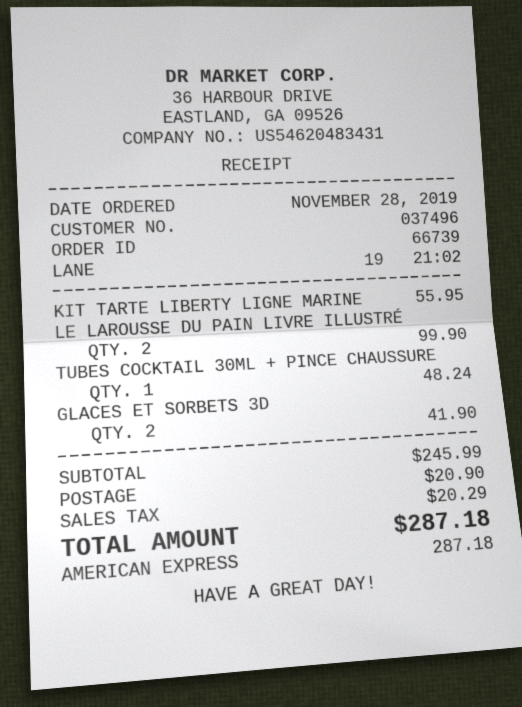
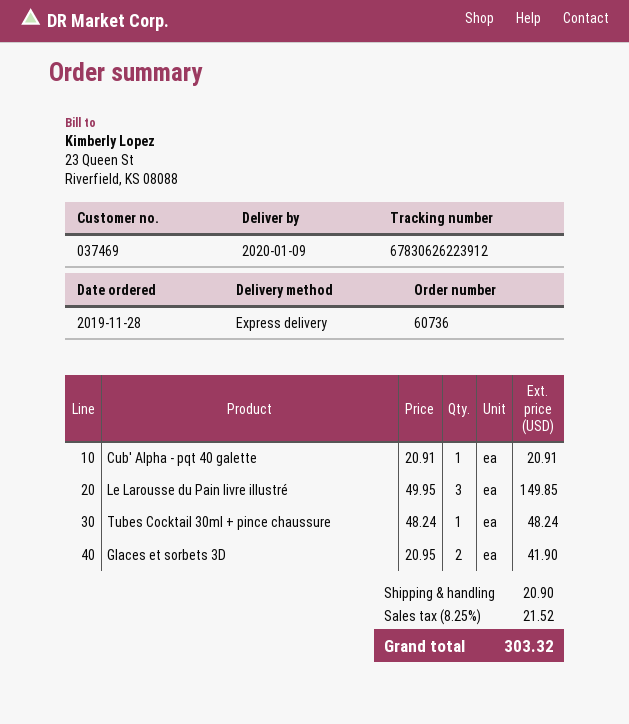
order number: 66739 -> 60736
customer number: 037496 -> 037469
KIT TARTE LIBERTY LIGNE MARINE: 1 for 55.95 -> none
LE LAROUSSE DU PAIN LIVRE ILLUSTRÉ: 2 for 99.90 -> 3 for 149.85
Cub' Alpha - pqt 40 galette: none -> 1 for 20.91
tax: 20.29 -> 21.52
total: 287.18 -> 303.32

